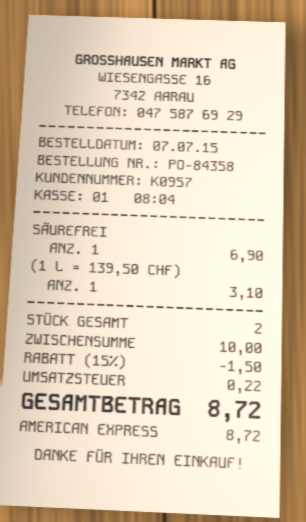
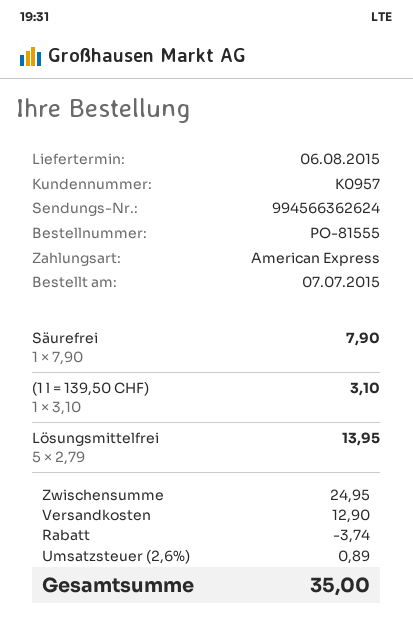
order number: PO-84358 -> PO-81555
SÄUREFREI: 1 for 6.90 -> 1 for 7.90
Lösungsmittelfrei: none -> 5 for 13.95
subtotal: 10.00 -> 24.95
discount: 1.50 -> 3.74
shipping: none -> 12.90
tax: 0.22 -> 0.89
total: 8.72 -> 35.00

